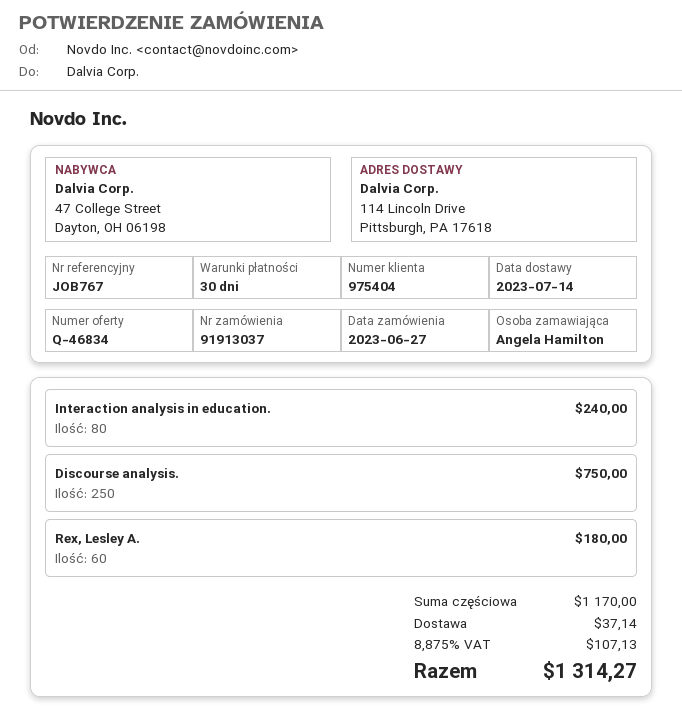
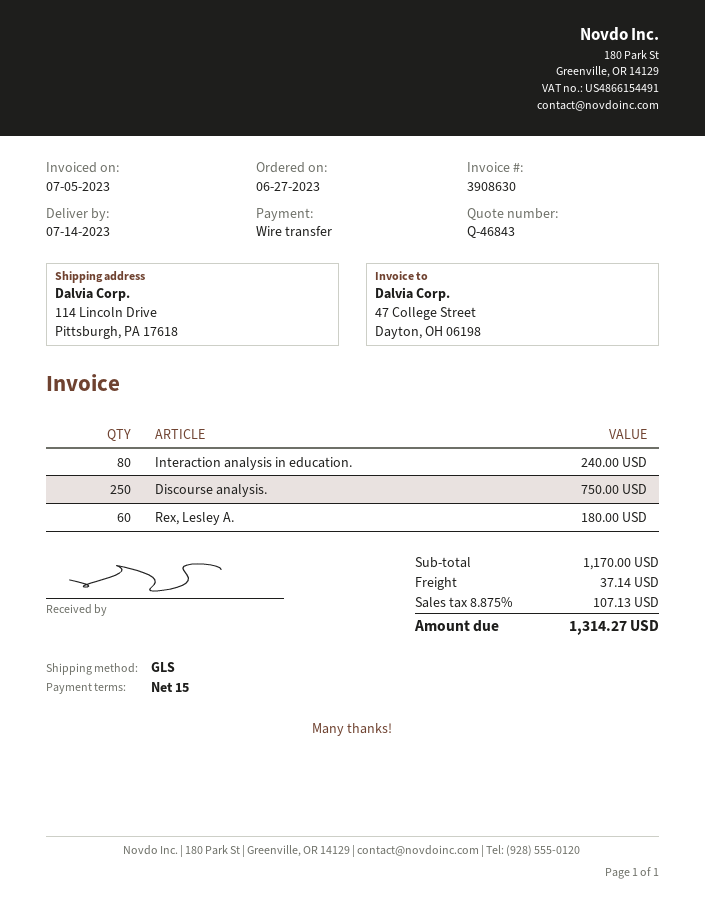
quote number: Q-46834 -> Q-46843
payment terms: 30 days -> 15 days

